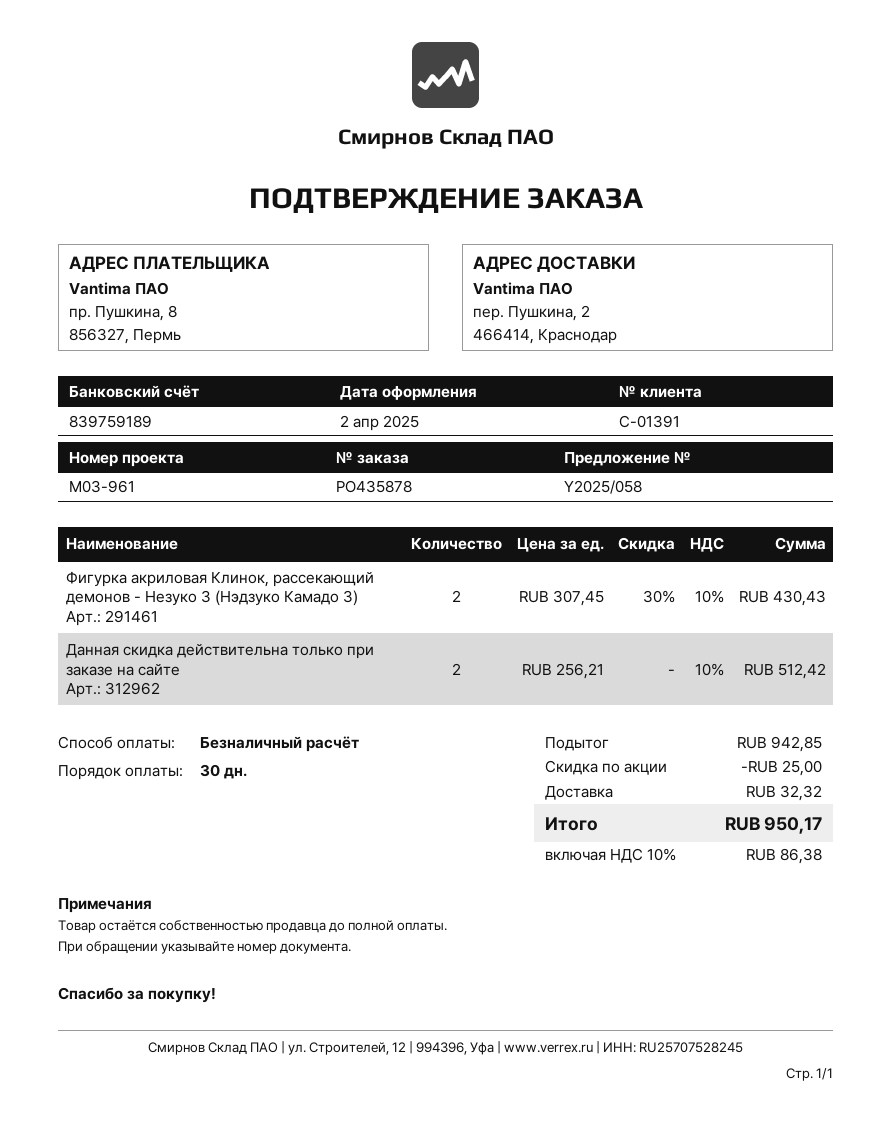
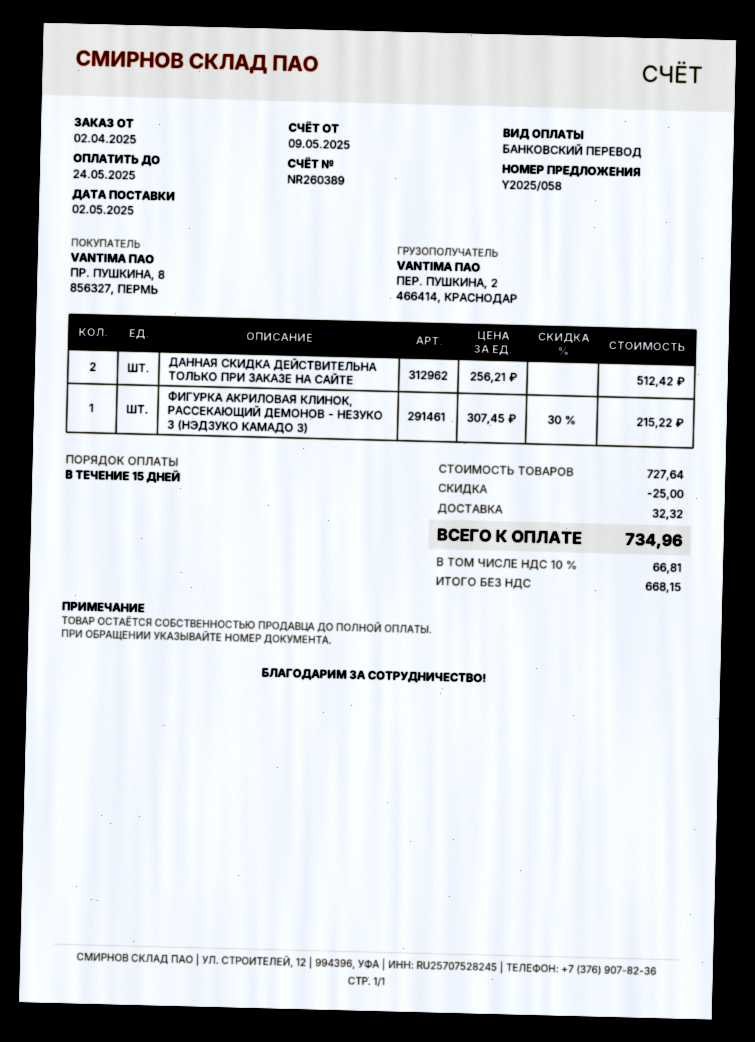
payment terms: 30 days -> 15 days
Фигурка акриловая Клинок, рассекающий демонов - Незуко 3 (Нэдзуко Камадо 3): 2 x 307.45 - 30% = 430.43 -> 1 x 307.45 - 30% = 215.22
subtotal: 942.85 -> 727.64
tax: 10% = 86.38 -> 10% = 66.81
total: 950.17 -> 734.96

